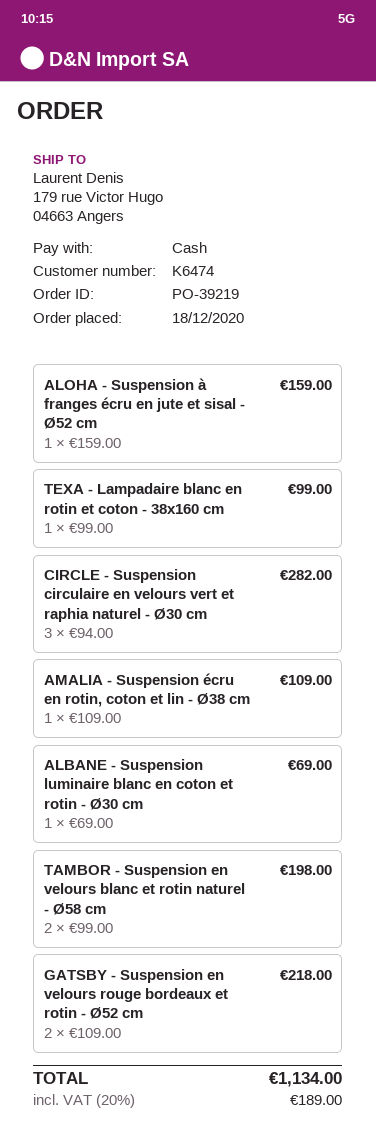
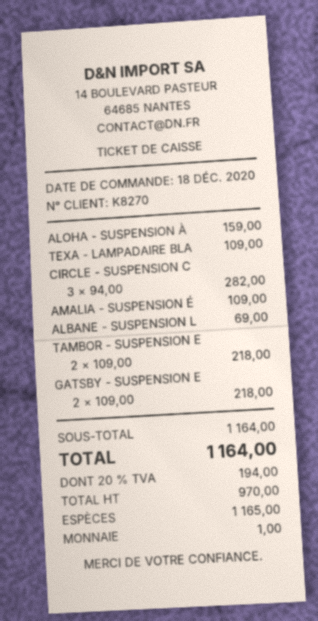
customer number: K6474 -> K8270
TEXA - Lampadaire blanc en rotin et coton - 38x160 cm: 1 x 99.00 = 99.00 -> 1 x 109.00 = 109.00
TAMBOR - Suspension en velours blanc et rotin naturel - Ø58 cm: 2 x 99.00 = 198.00 -> 2 x 109.00 = 218.00
tax: 20% = 189.00 -> 20% = 194.00
total: 1134.00 -> 1164.00

